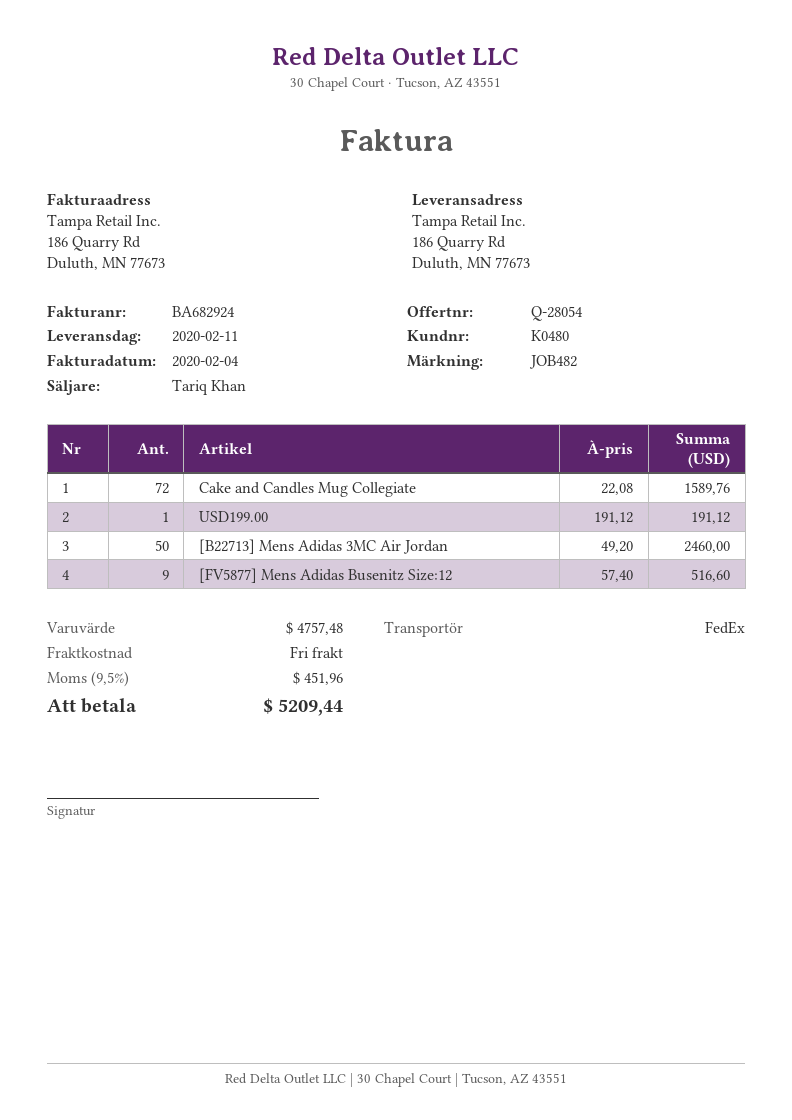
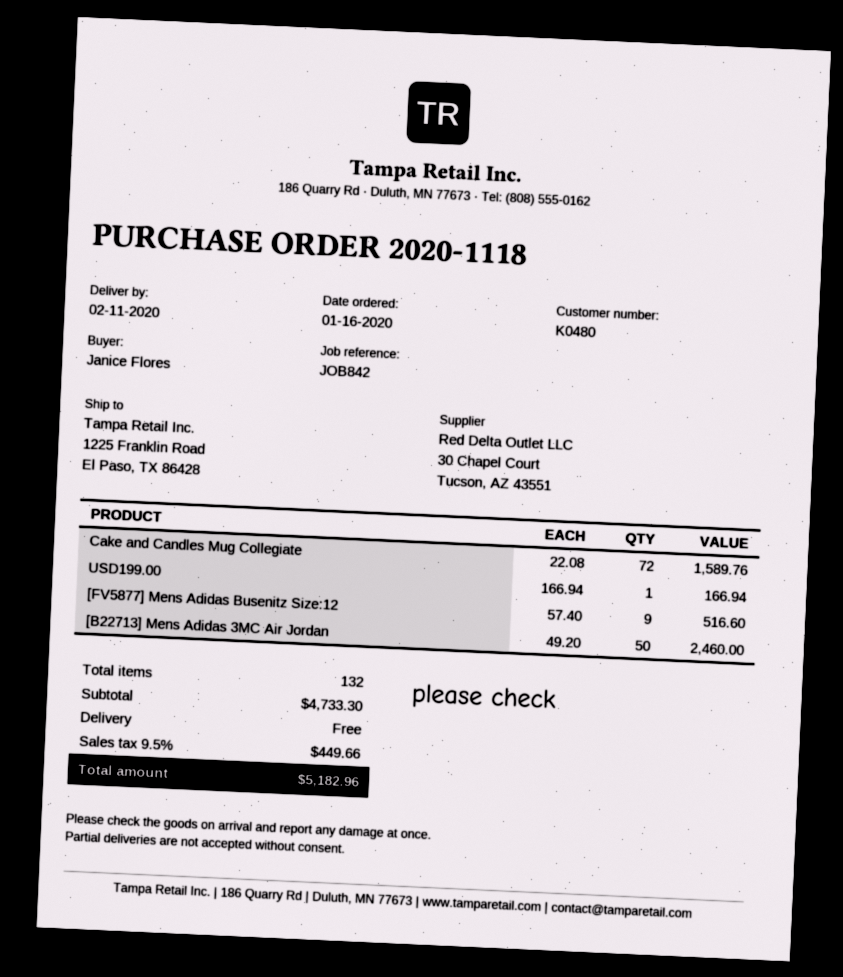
reference: JOB482 -> JOB842
ship to: 186 Quarry Rd, Duluth, MN 77673 -> 1225 Franklin Road, El Paso, TX 86428
USD199.00: 1 x 191.12 = 191.12 -> 1 x 166.94 = 166.94
subtotal: 4757.48 -> 4733.30
tax: 9.5% = 451.96 -> 9.5% = 449.66
total: 5209.44 -> 5182.96

